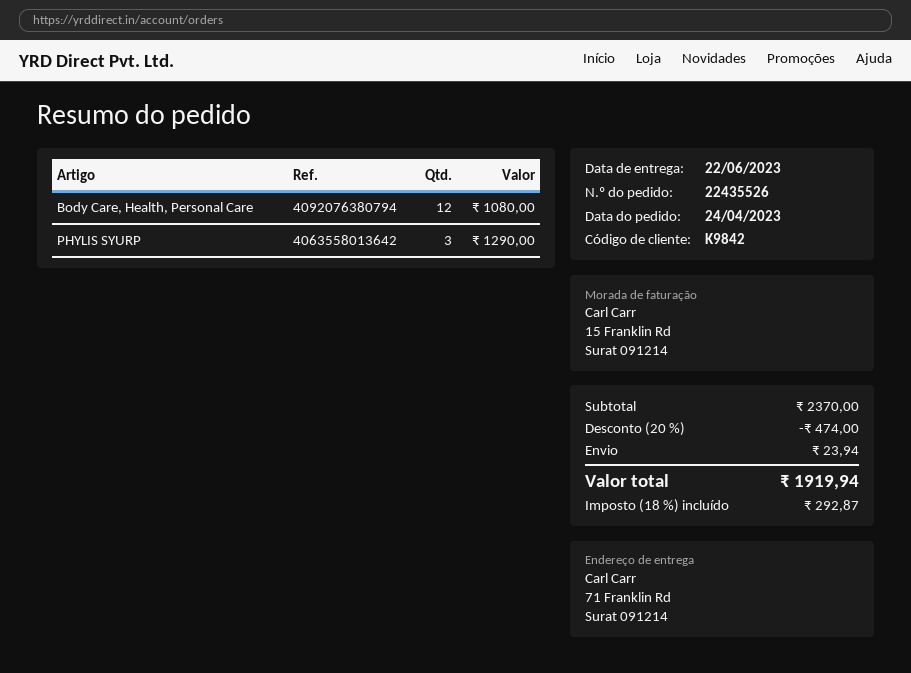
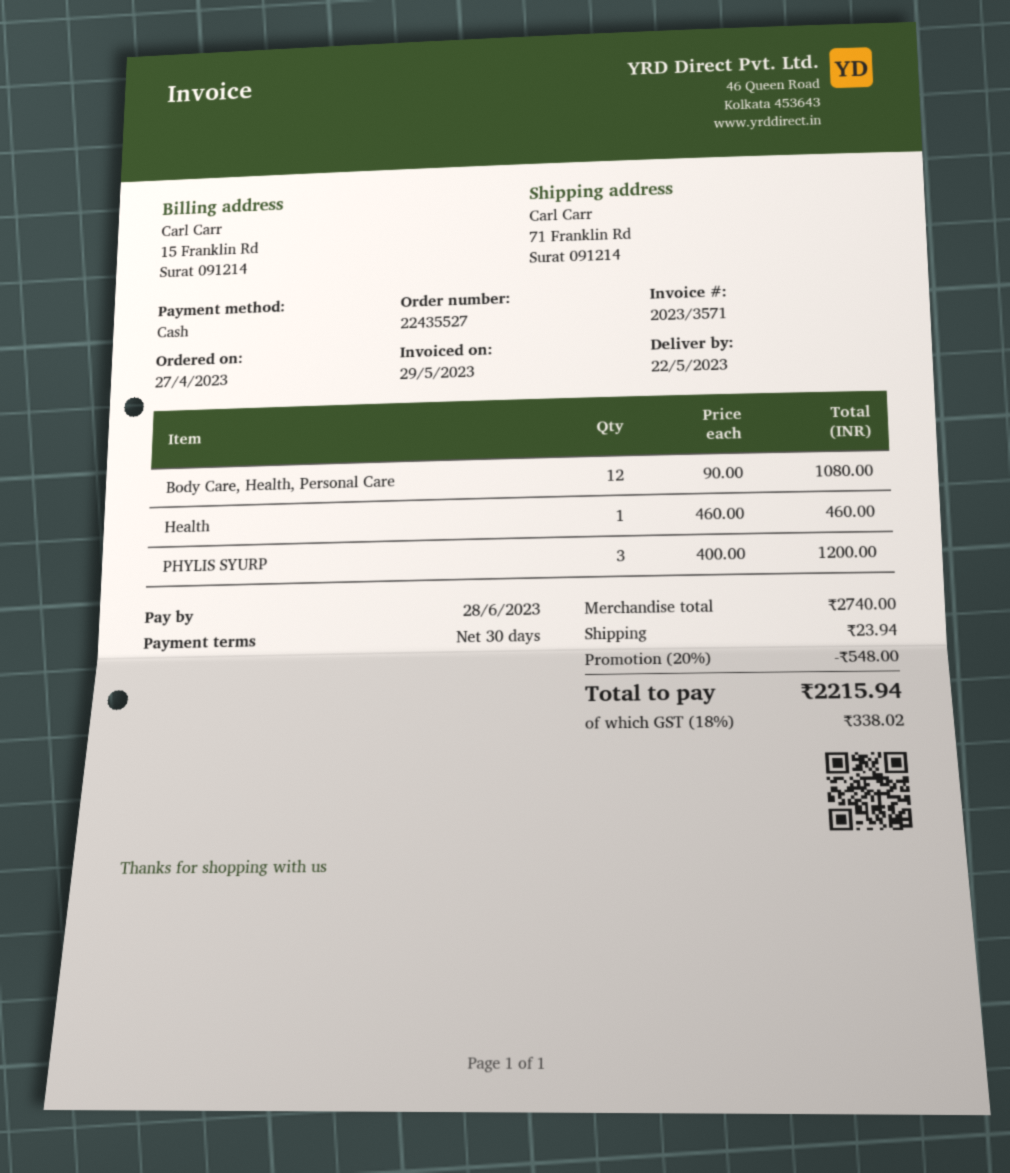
order number: 22435526 -> 22435527
order date: 2023-04-24 -> 2023-04-27
delivery date: 2023-06-22 -> 2023-05-22
PHYLIS SYURP: 3 for 1290.00 -> 3 for 1200.00
Health: none -> 1 for 460.00
subtotal: 2370.00 -> 2740.00
discount: 20% = 474.00 -> 20% = 548.00
tax: 18% = 292.87 -> 18% = 338.02
total: 1919.94 -> 2215.94

